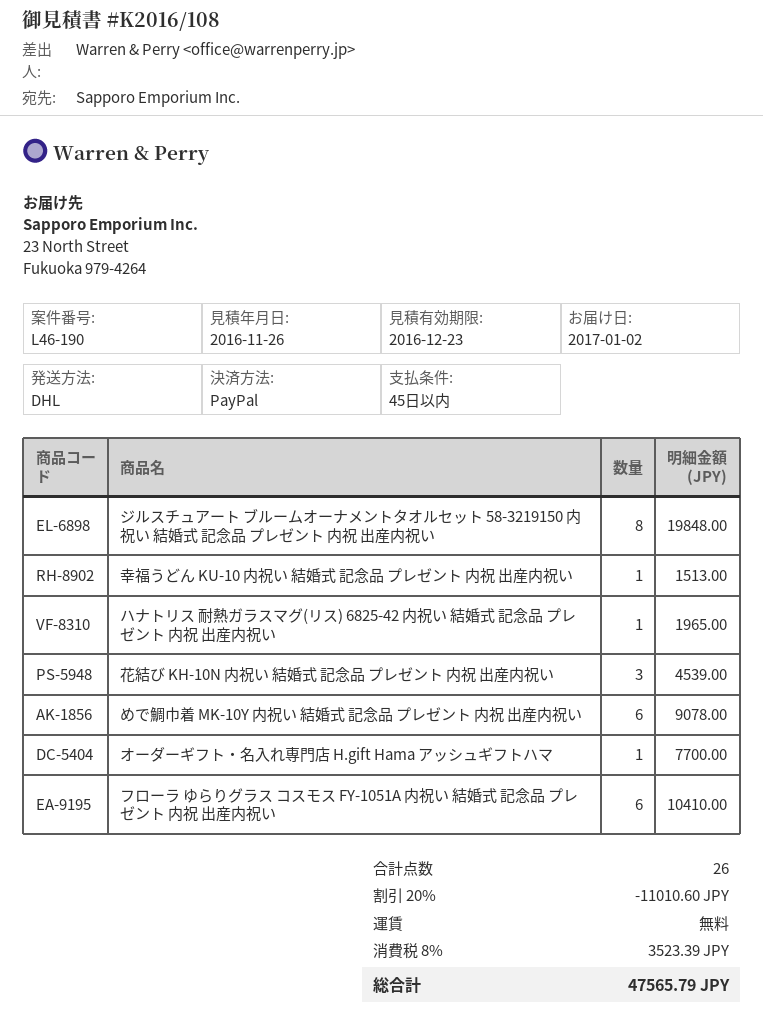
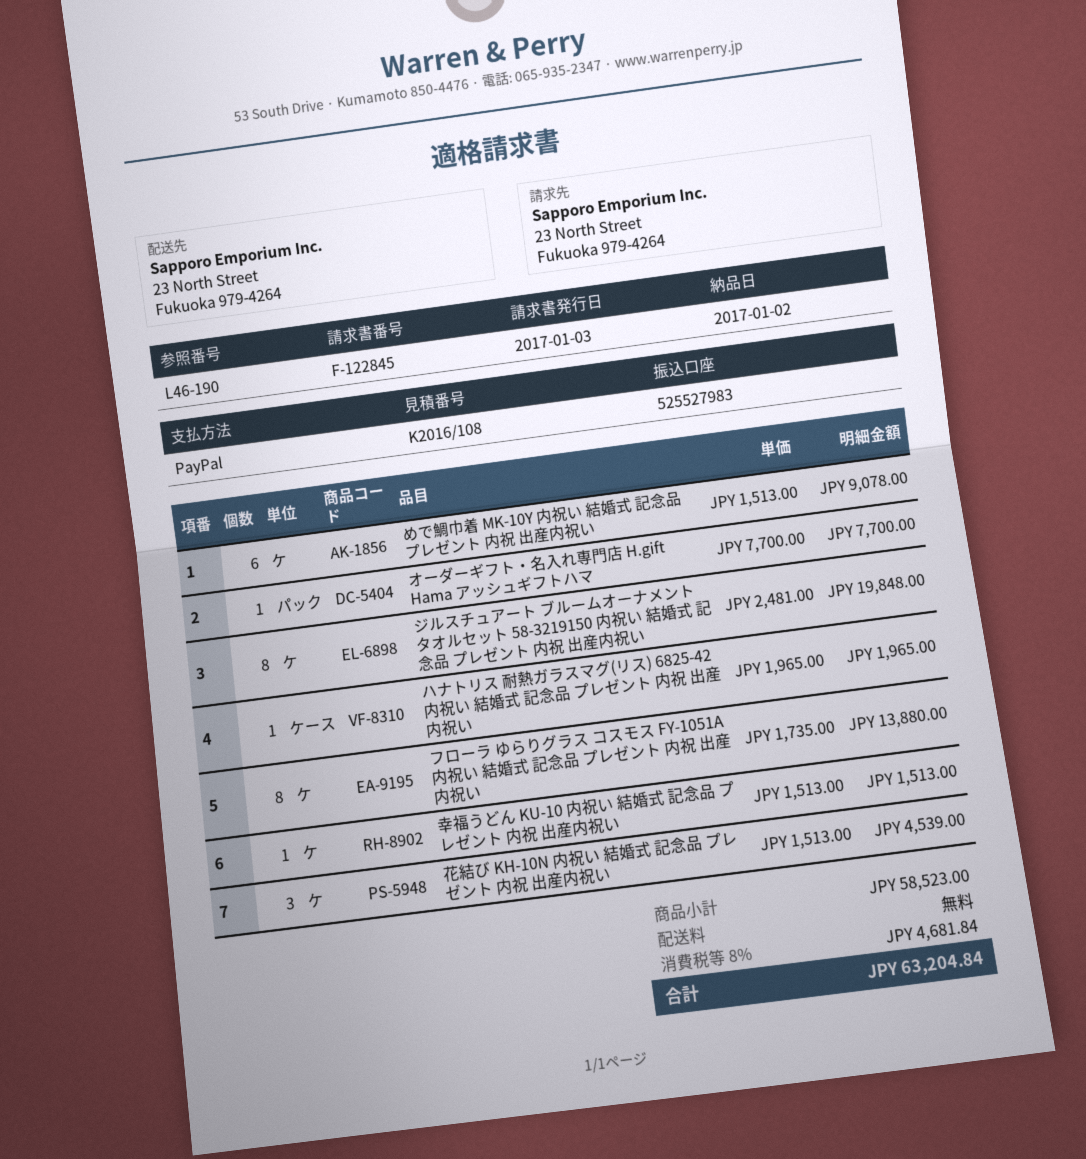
フローラ ゆらりグラス コスモス FY-1051A 内祝い 結婚式 記念品 プレゼント 内祝 出産内祝い: 6 for 10410.00 -> 8 for 13880.00
discount: 20% = 11010.60 -> none
tax: 8% = 3523.39 -> 8% = 4681.84
total: 47565.79 -> 63204.84

